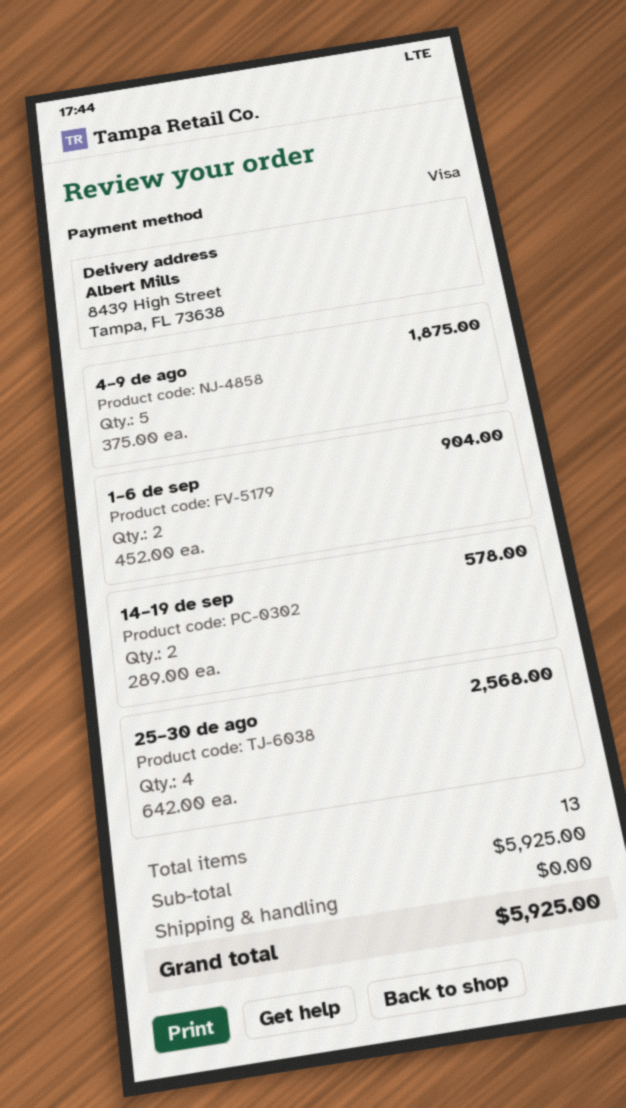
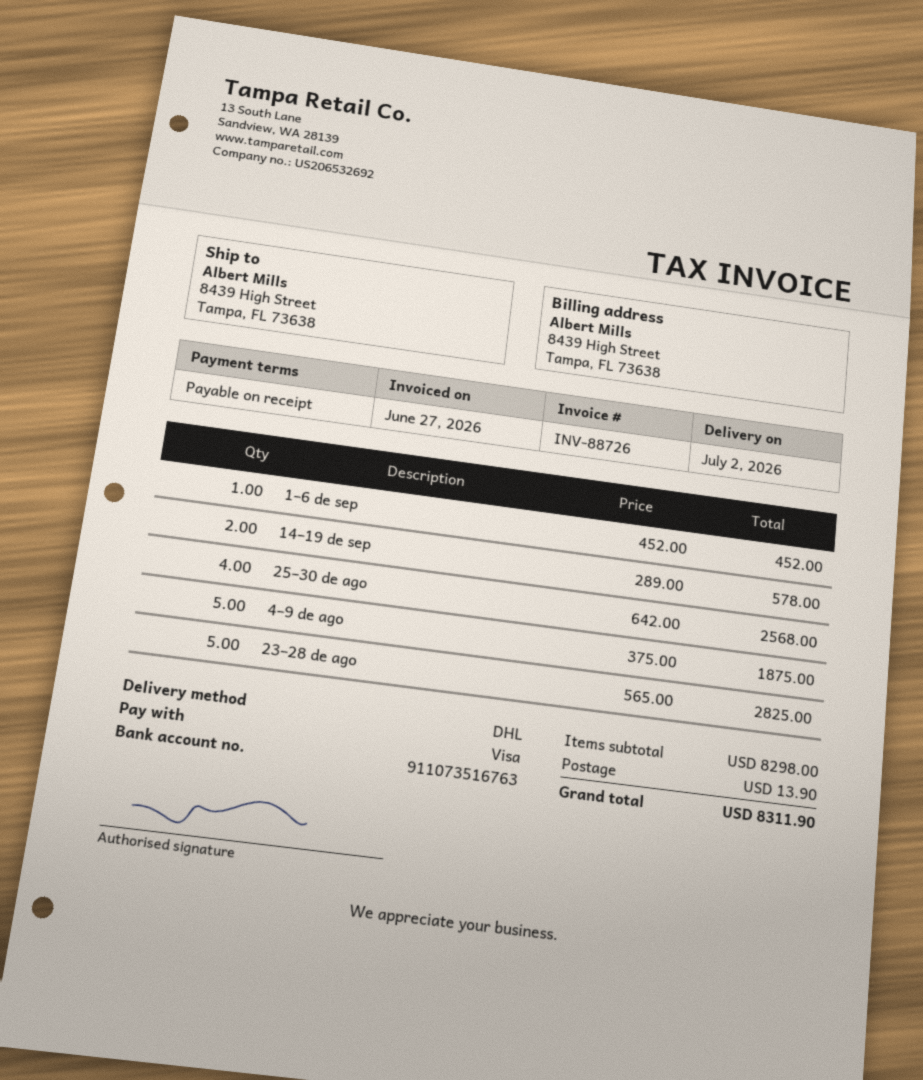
1–6 de sep: 2 x 452.00 = 904.00 -> 1 x 452.00 = 452.00
23–28 de ago: none -> 5 x 565.00 = 2825.00
subtotal: 5925.00 -> 8298.00
shipping: 0.00 -> 13.90
total: 5925.00 -> 8311.90

